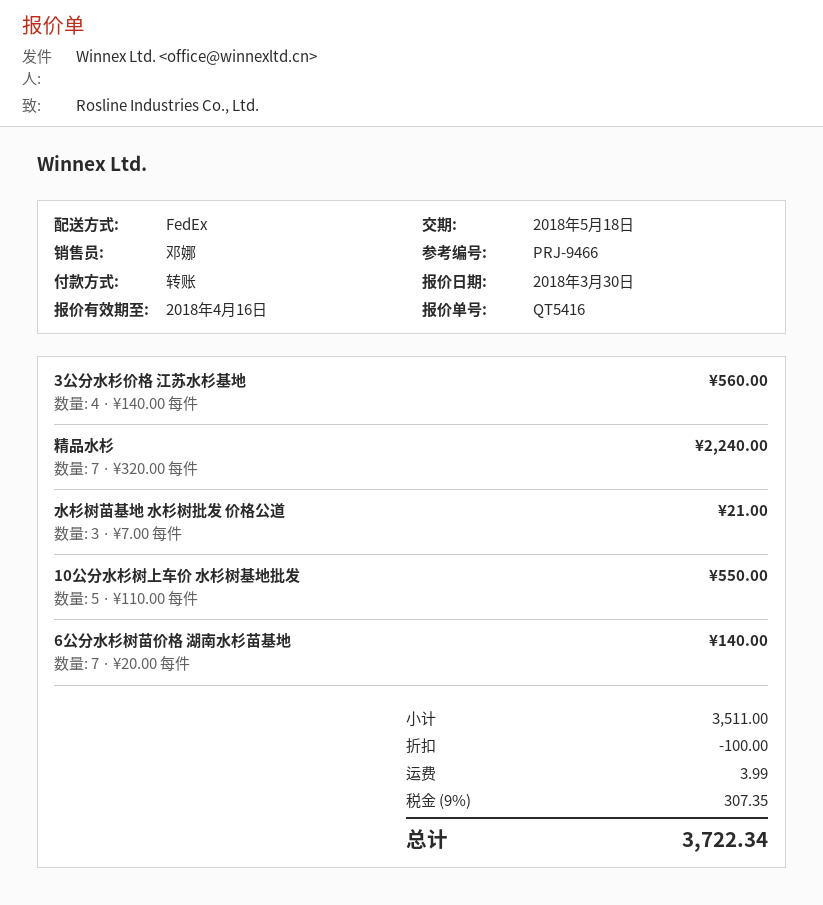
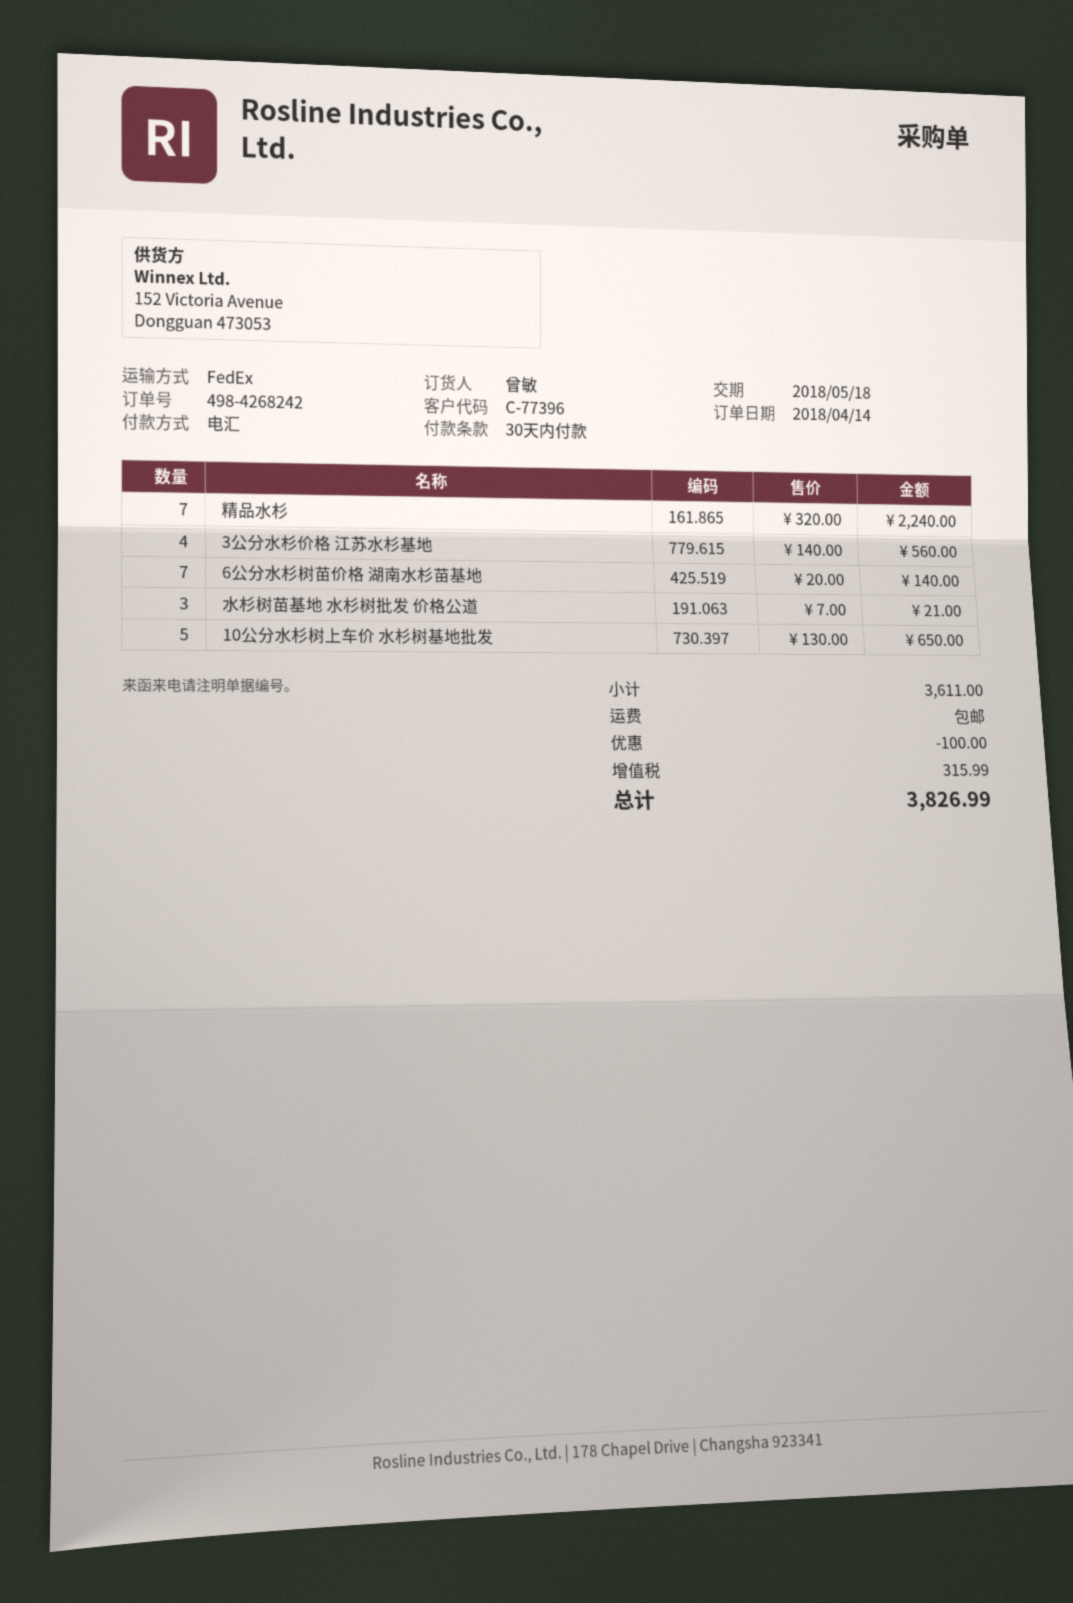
10公分水杉树上车价 水杉树基地批发: 5 x 110.00 = 550.00 -> 5 x 130.00 = 650.00
subtotal: 3511.00 -> 3611.00
shipping: 3.99 -> 0.00
tax: 307.35 -> 315.99
total: 3722.34 -> 3826.99

